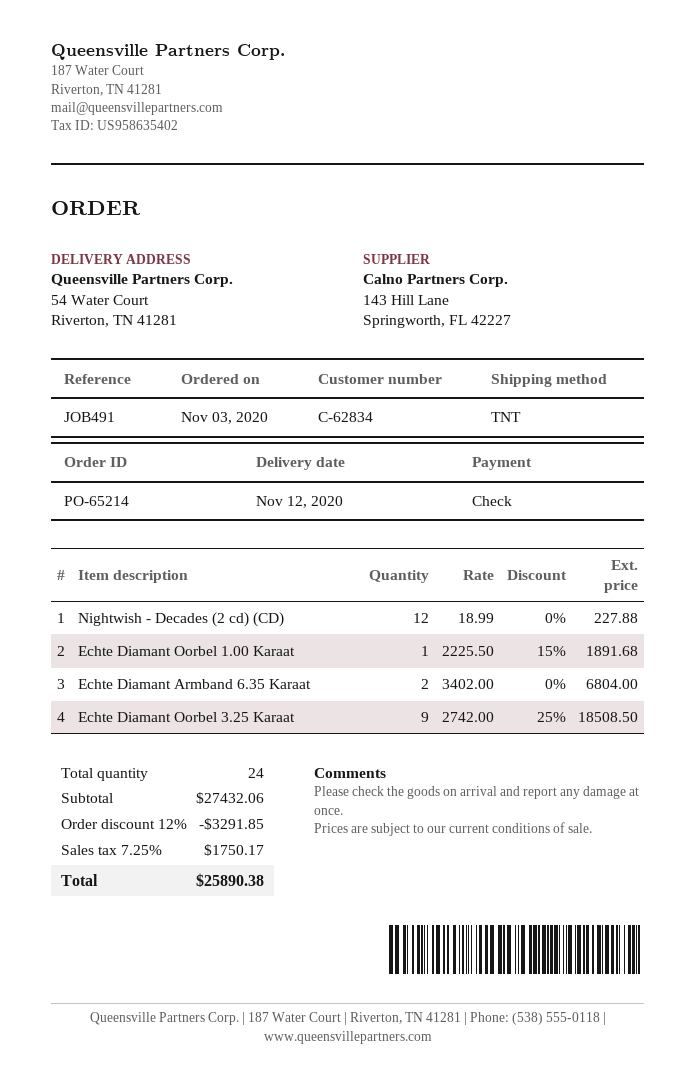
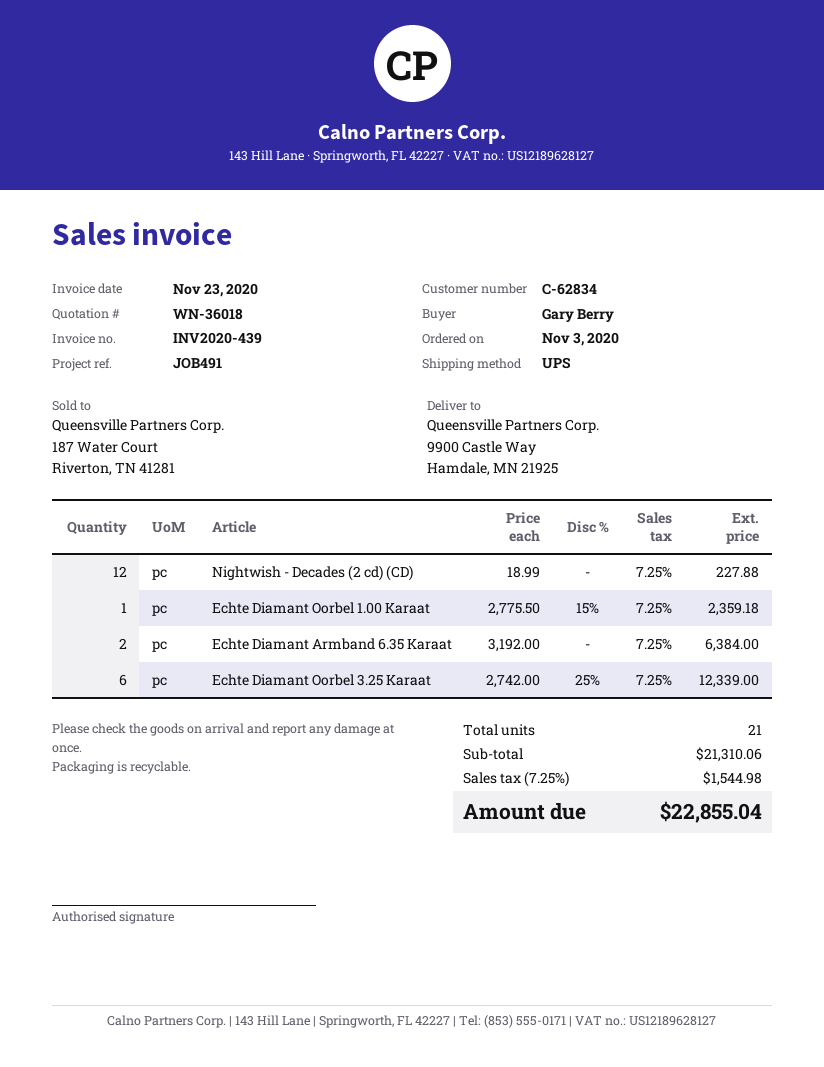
shipping method: TNT -> UPS
ship to: 54 Water Court, Riverton, TN 41281 -> 9900 Castle Way, Hamdale, MN 21925
Echte Diamant Oorbel 1.00 Karaat: 1 x 2225.50 - 15% = 1891.68 -> 1 x 2775.50 - 15% = 2359.18
Echte Diamant Armband 6.35 Karaat: 2 x 3402.00 = 6804.00 -> 2 x 3192.00 = 6384.00
Echte Diamant Oorbel 3.25 Karaat: 9 x 2742.00 - 25% = 18508.50 -> 6 x 2742.00 - 25% = 12339.00
total quantity: 24 -> 21
subtotal: 27432.06 -> 21310.06
discount: 12% = 3291.85 -> none
tax: 7.25% = 1750.17 -> 7.25% = 1544.98
total: 25890.38 -> 22855.04

